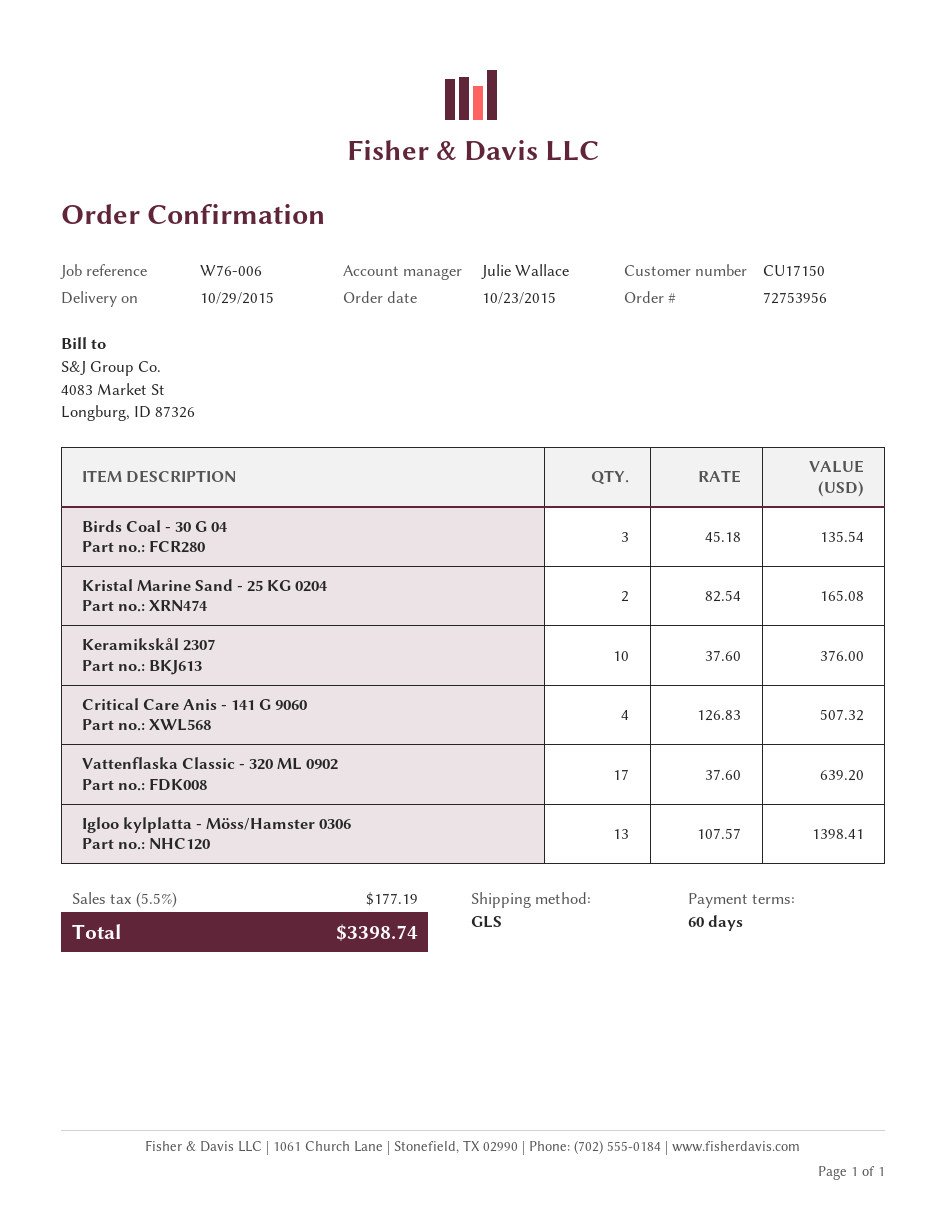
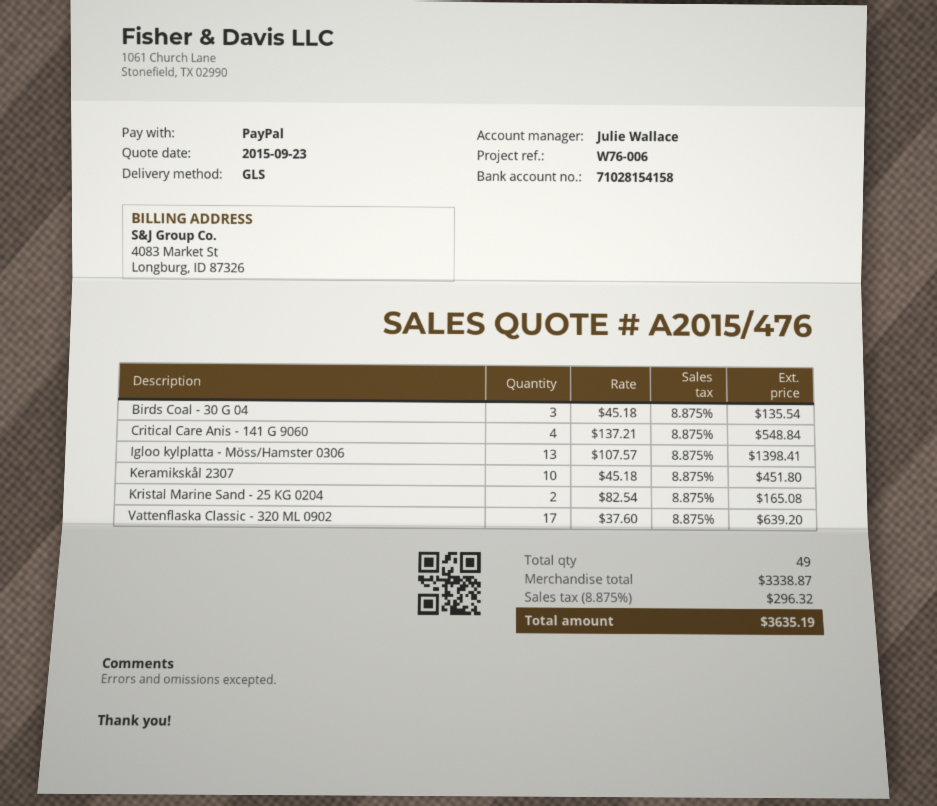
Keramikskål 2307: 10 x 37.60 = 376.00 -> 10 x 45.18 = 451.80
Critical Care Anis - 141 G 9060: 4 x 126.83 = 507.32 -> 4 x 137.21 = 548.84
tax: 5.5% = 177.19 -> 8.875% = 296.32
total: 3398.74 -> 3635.19

